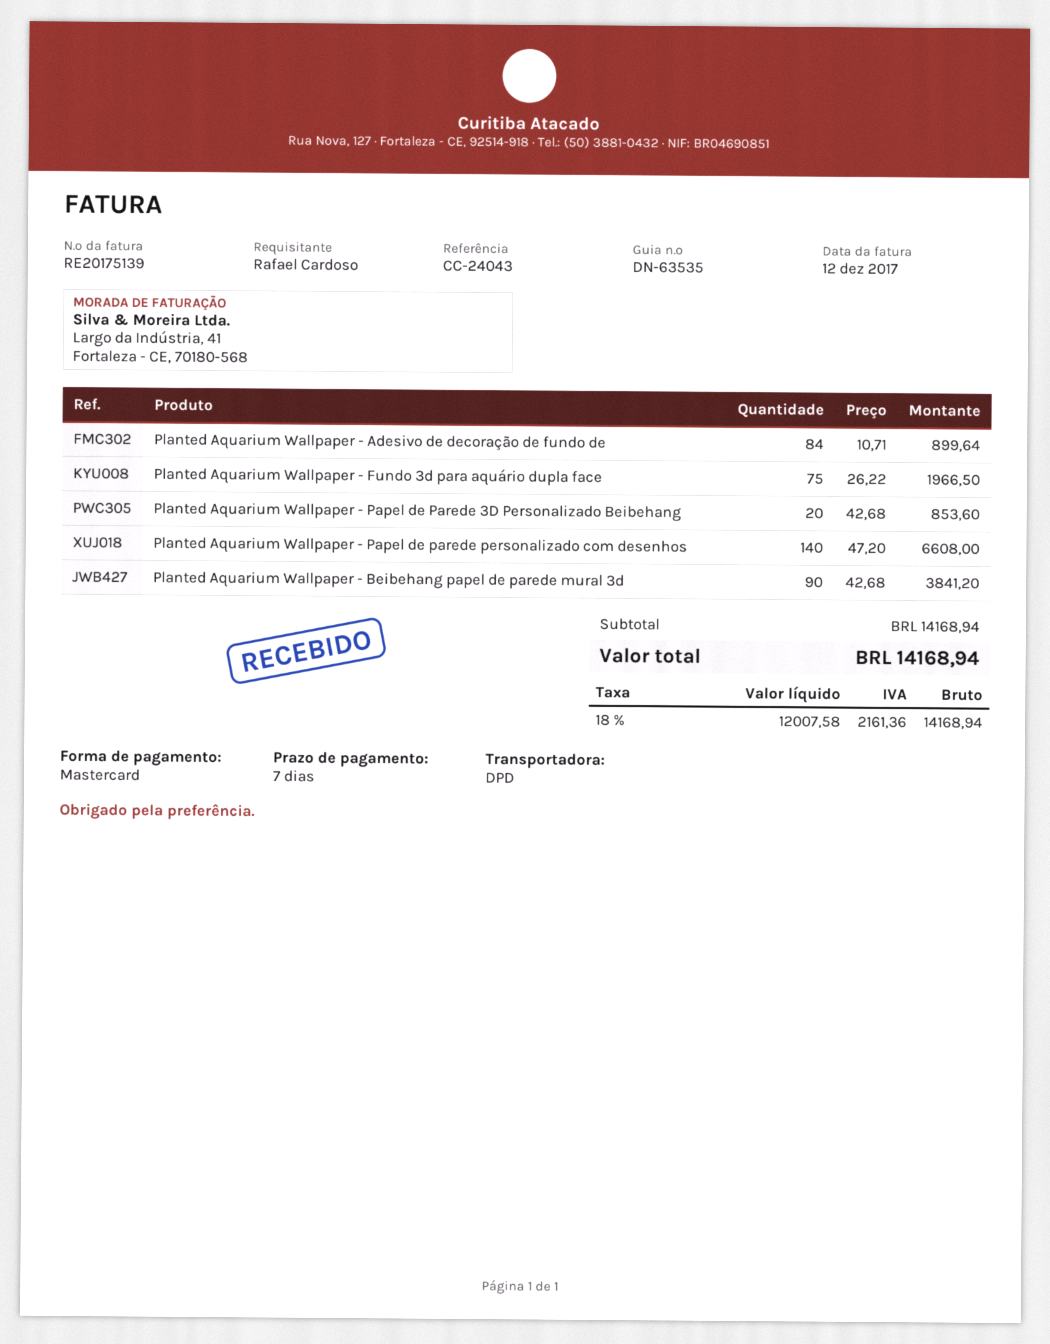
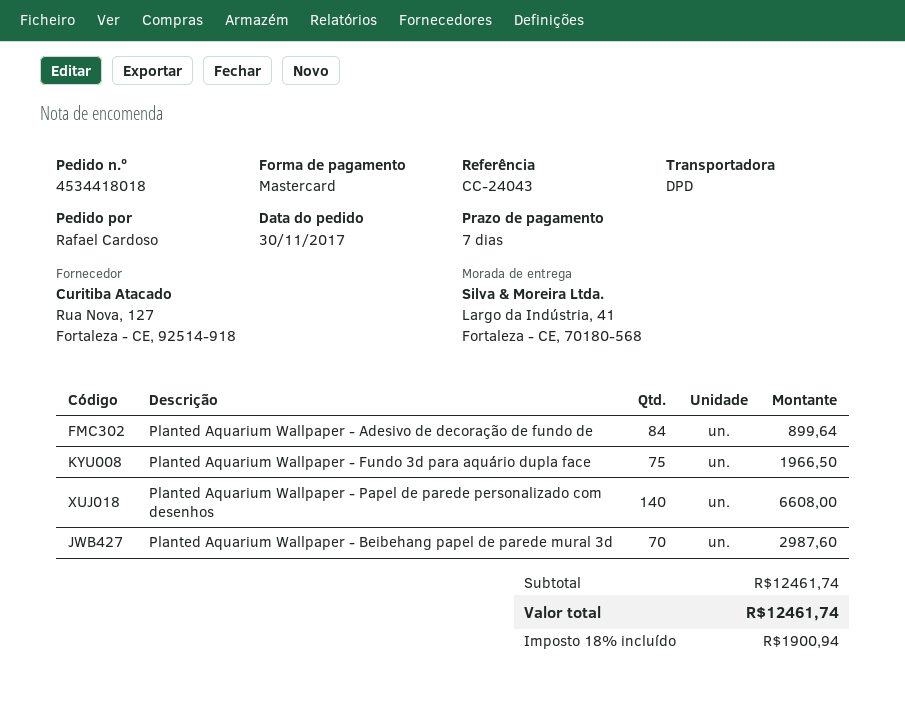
Planted Aquarium Wallpaper - Papel de Parede 3D Personalizado Beibehang: 20 for 853.60 -> none
Planted Aquarium Wallpaper - Beibehang papel de parede mural 3d: 90 for 3841.20 -> 70 for 2987.60
subtotal: 14168.94 -> 12461.74
tax: 18% = 2161.36 -> 18% = 1900.94
total: 14168.94 -> 12461.74

